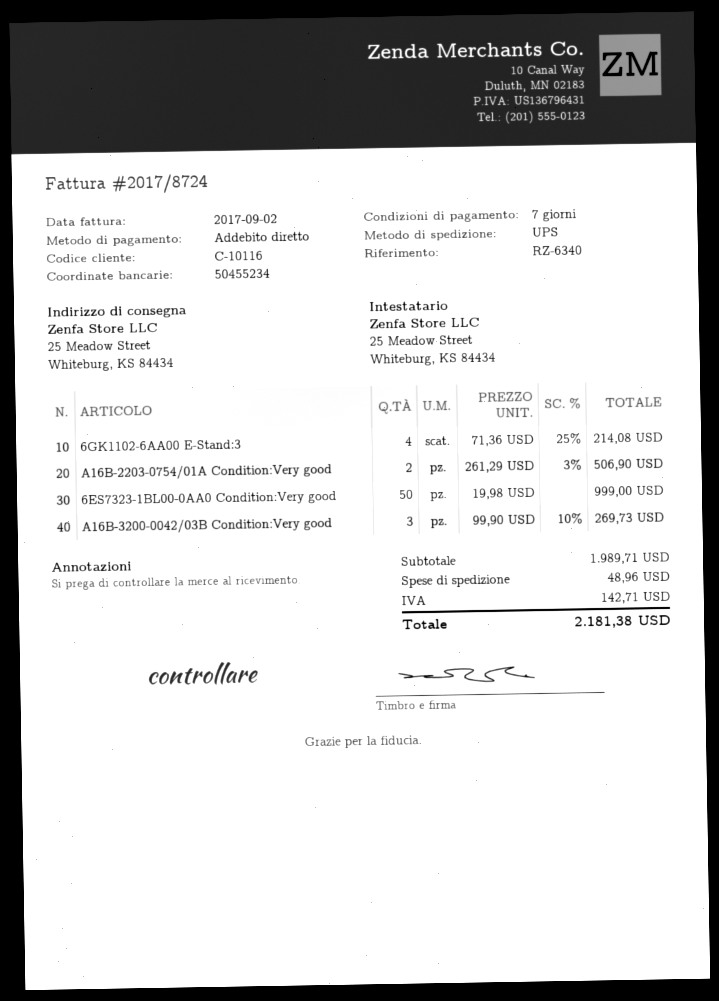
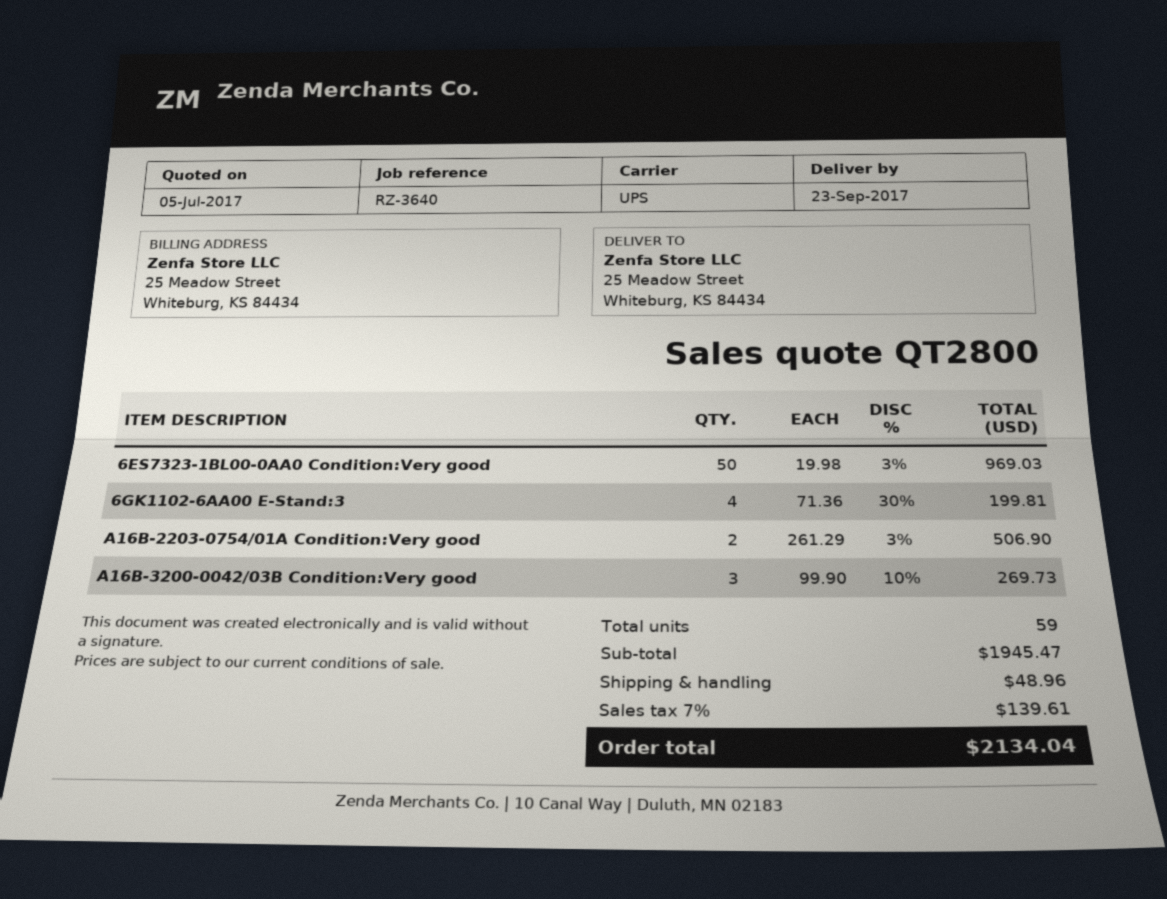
reference: RZ-6340 -> RZ-3640
6GK1102-6AA00 E-Stand:3: 4 x 71.36 - 25% = 214.08 -> 4 x 71.36 - 30% = 199.81
6ES7323-1BL00-0AA0 Condition:Very good: 50 x 19.98 = 999.00 -> 50 x 19.98 - 3% = 969.03
subtotal: 1989.71 -> 1945.47
tax: 142.71 -> 139.61
total: 2181.38 -> 2134.04

